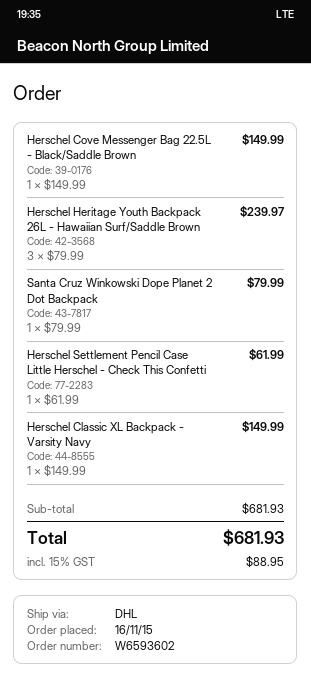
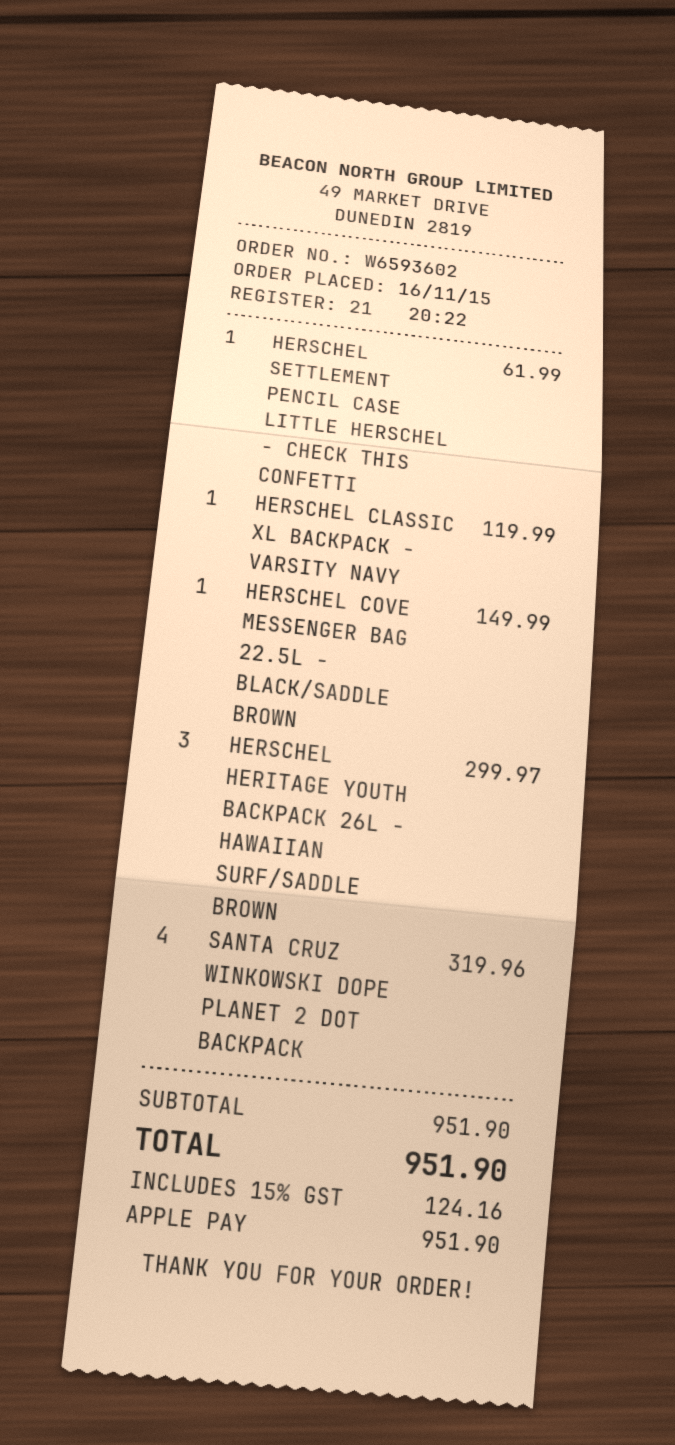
Herschel Heritage Youth Backpack 26L - Hawaiian Surf/Saddle Brown: 3 for 239.97 -> 3 for 299.97
Santa Cruz Winkowski Dope Planet 2 Dot Backpack: 1 for 79.99 -> 4 for 319.96
Herschel Classic XL Backpack - Varsity Navy: 1 for 149.99 -> 1 for 119.99
subtotal: 681.93 -> 951.90
tax: 15% = 88.95 -> 15% = 124.16
total: 681.93 -> 951.90

